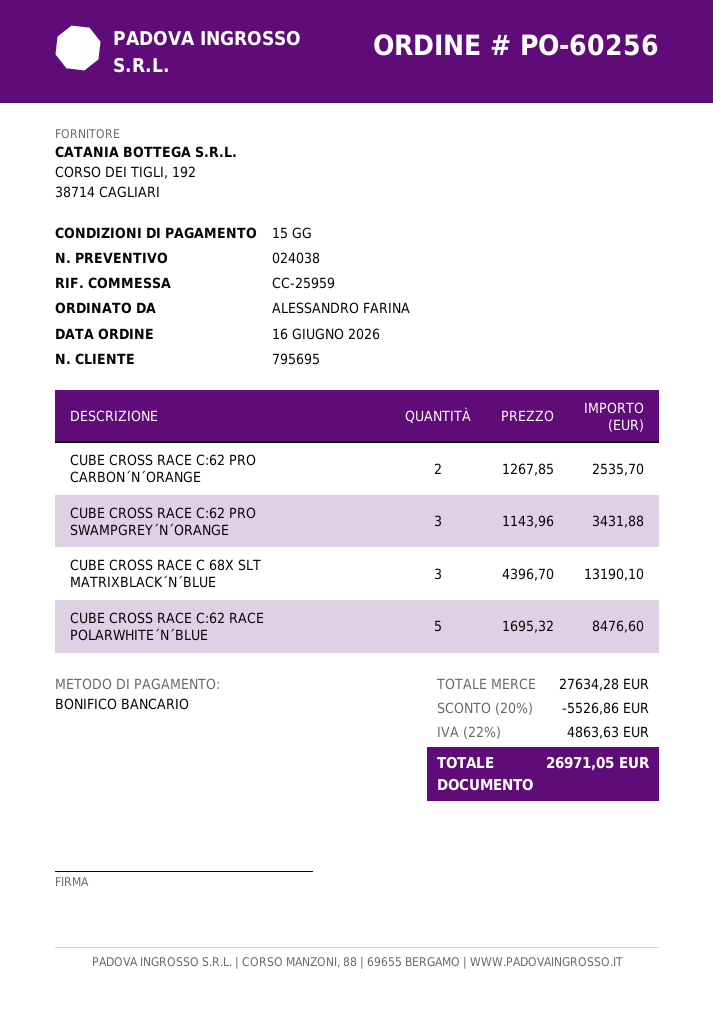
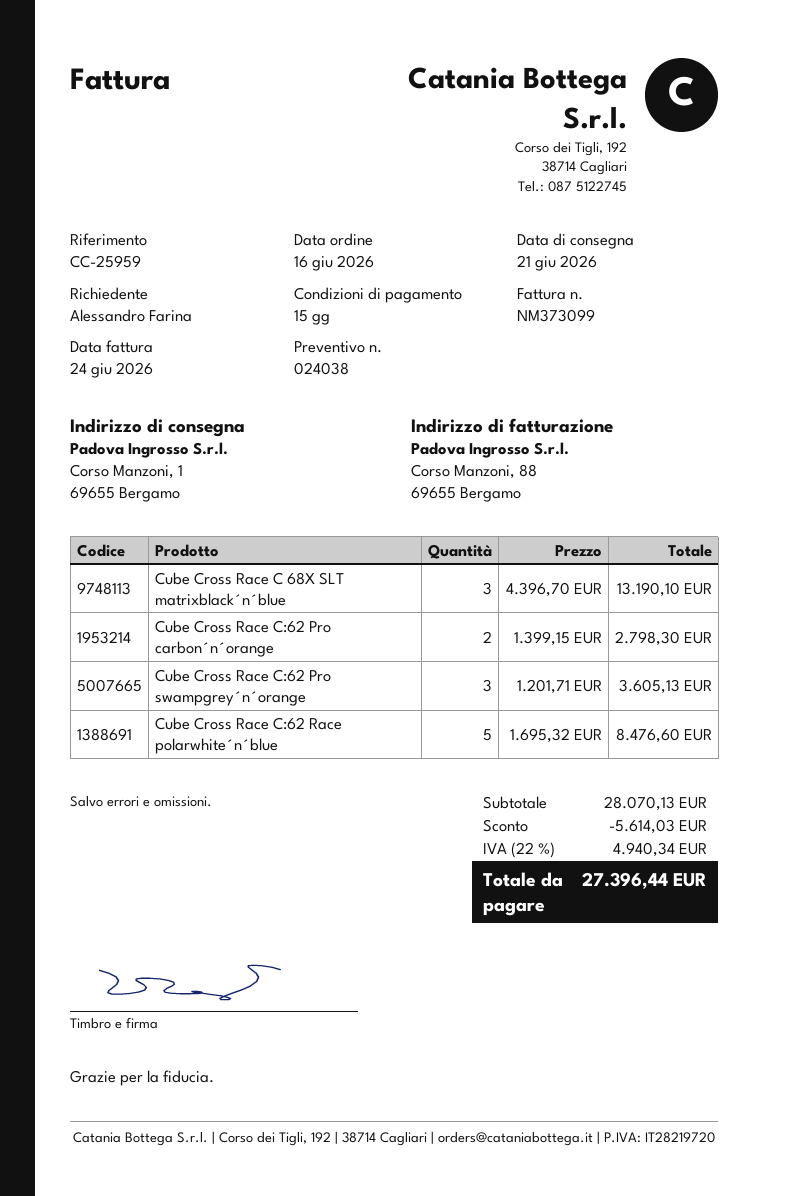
CUBE CROSS RACE C:62 PRO CARBON´N´ORANGE: 2 x 1267.85 = 2535.70 -> 2 x 1399.15 = 2798.30
CUBE CROSS RACE C:62 PRO SWAMPGREY´N´ORANGE: 3 x 1143.96 = 3431.88 -> 3 x 1201.71 = 3605.13
subtotal: 27634.28 -> 28070.13
discount: 5526.86 -> 5614.03
tax: 22% = 4863.63 -> 22% = 4940.34
total: 26971.05 -> 27396.44

